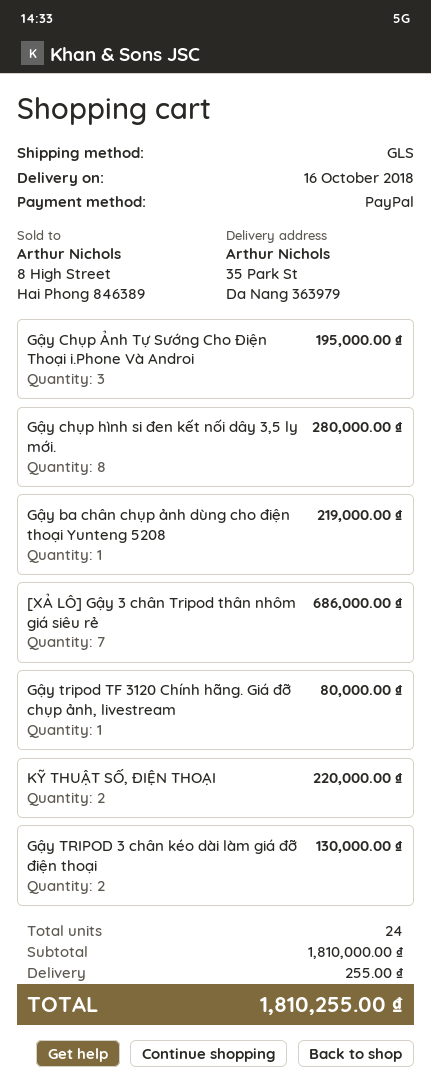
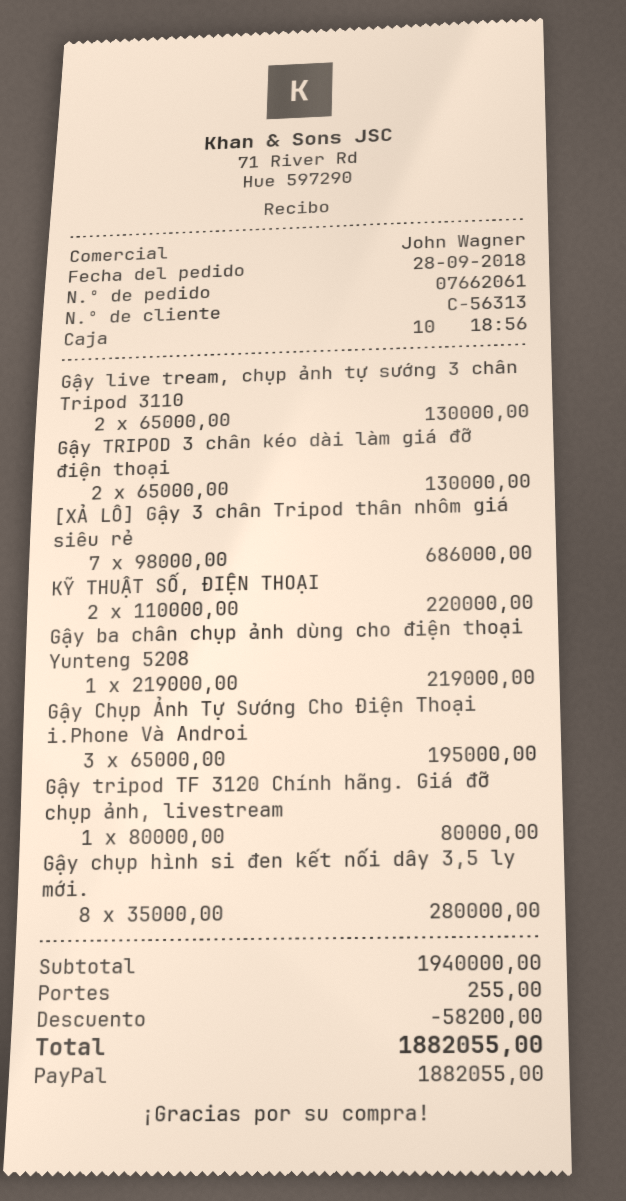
Gậy live tream, chụp ảnh tự sướng 3 chân Tripod 3110: none -> 2 for 130000.00
subtotal: 1810000.00 -> 1940000.00
discount: none -> 58200.00
total: 1810255.00 -> 1882055.00

